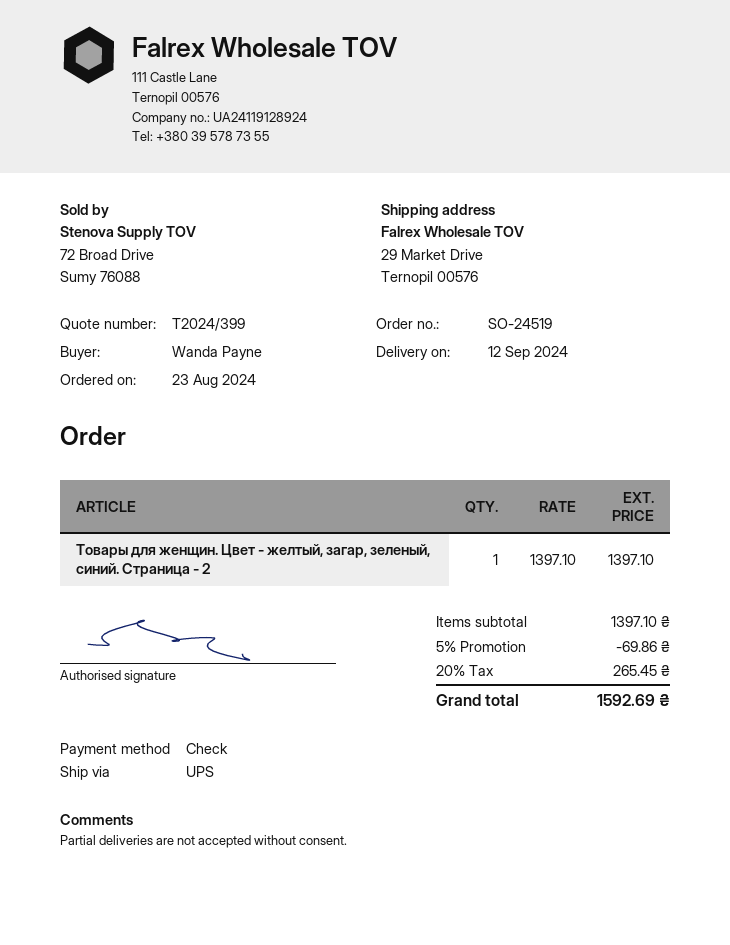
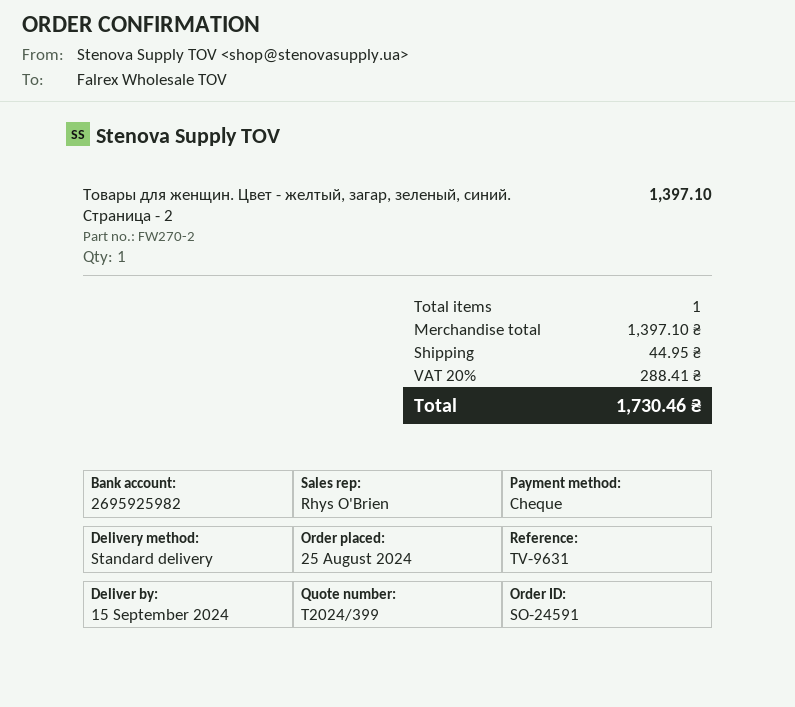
order number: SO-24519 -> SO-24591
order date: 2024-08-23 -> 2024-08-25
delivery date: 2024-09-12 -> 2024-09-15
shipping method: UPS -> standard
discount: 5% = 69.86 -> none
shipping: none -> 44.95
tax: 20% = 265.45 -> 20% = 288.41
total: 1592.69 -> 1730.46

